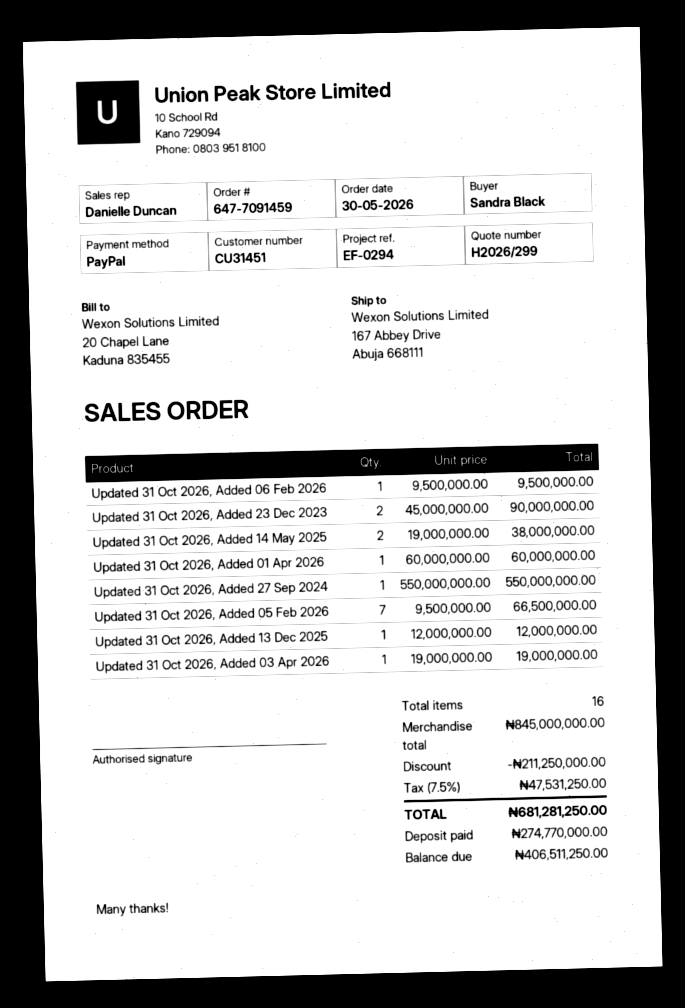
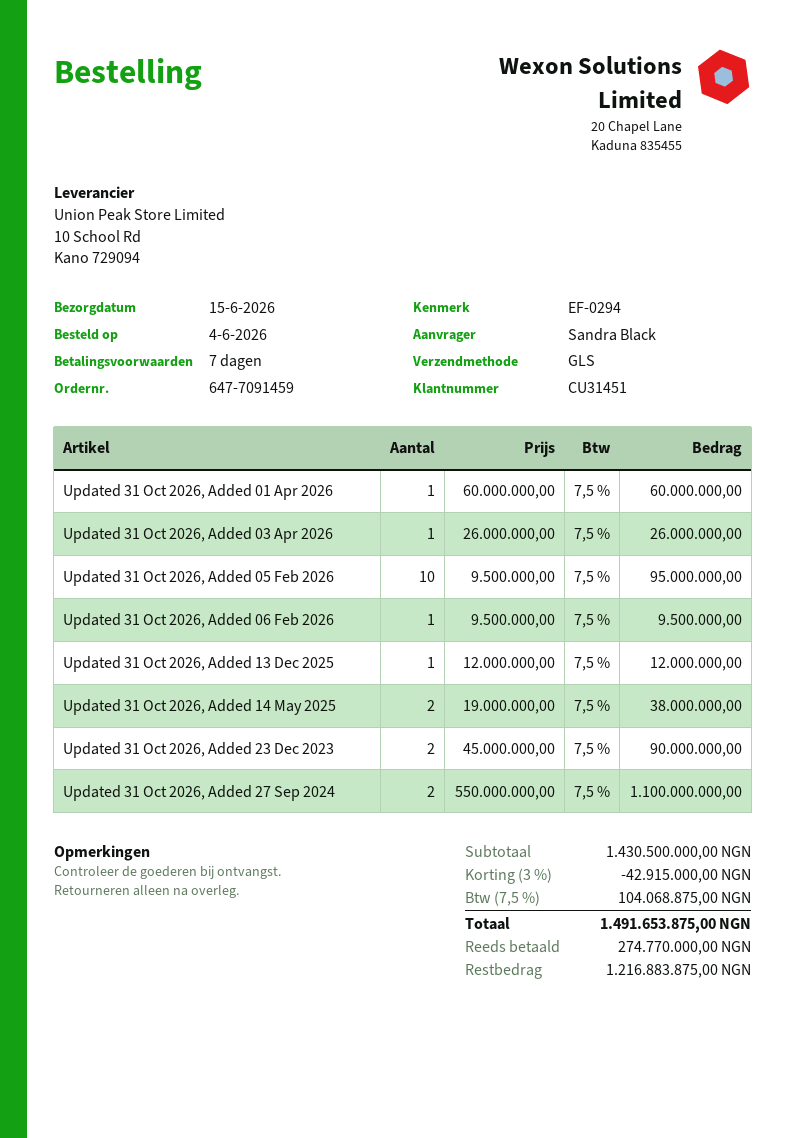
order date: 2026-05-30 -> 2026-06-04
Updated 31 Oct 2026, Added 27 Sep 2024: 1 x 550000000.00 = 550000000.00 -> 2 x 550000000.00 = 1100000000.00
Updated 31 Oct 2026, Added 05 Feb 2026: 7 x 9500000.00 = 66500000.00 -> 10 x 9500000.00 = 95000000.00
Updated 31 Oct 2026, Added 03 Apr 2026: 1 x 19000000.00 = 19000000.00 -> 1 x 26000000.00 = 26000000.00
subtotal: 845000000.00 -> 1430500000.00
discount: 211250000.00 -> 42915000.00
tax: 7.5% = 47531250.00 -> 7.5% = 104068875.00
total: 681281250.00 -> 1491653875.00
balance: 406511250.00 -> 1216883875.00

